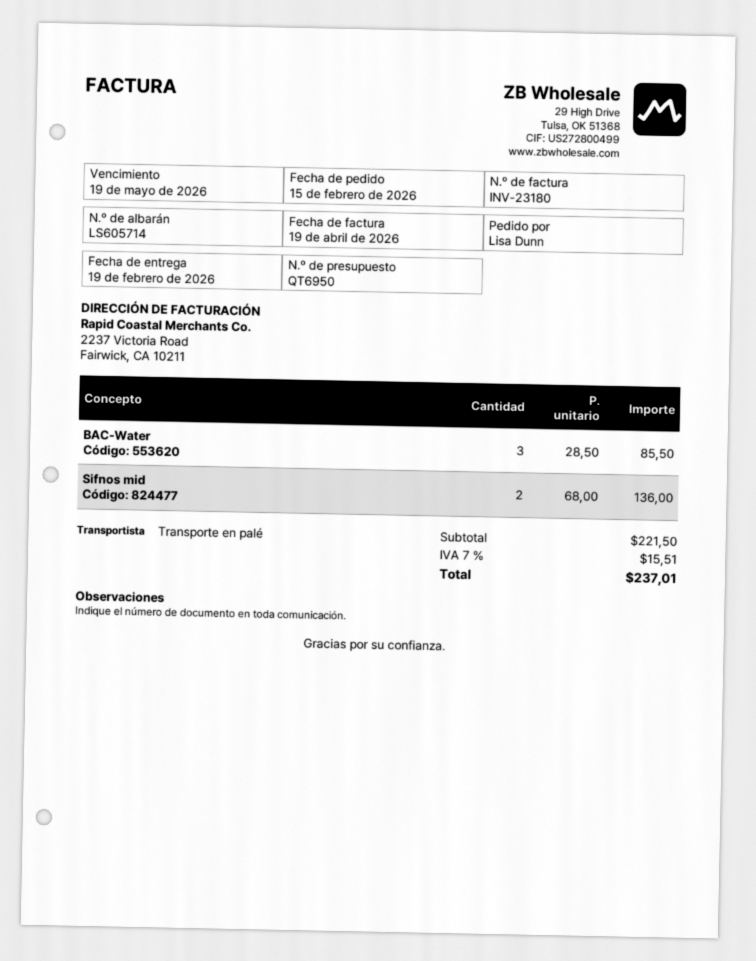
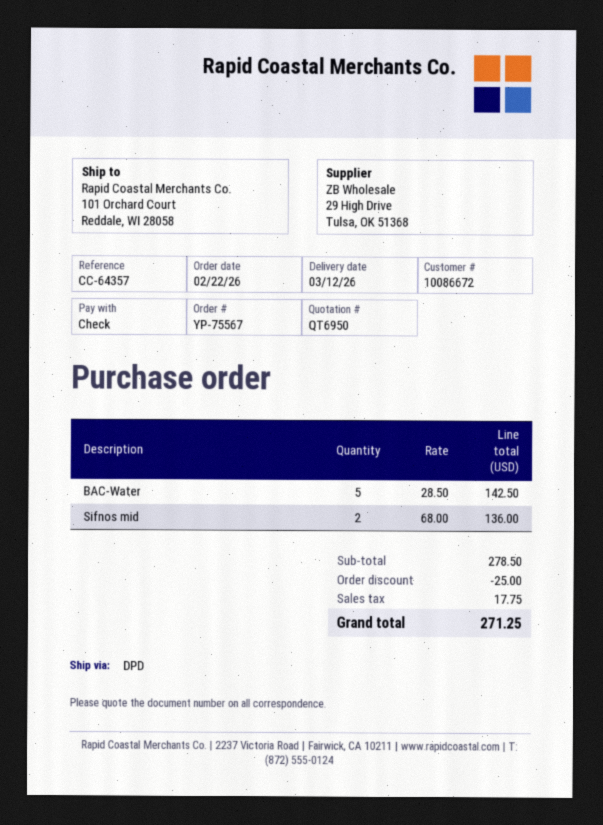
order date: 2026-02-15 -> 2026-02-22
delivery date: 2026-02-19 -> 2026-03-12
shipping method: pallet freight -> DPD
BAC-Water: 3 x 28.50 = 85.50 -> 5 x 28.50 = 142.50
subtotal: 221.50 -> 278.50
discount: none -> 25.00
tax: 15.51 -> 17.75
total: 237.01 -> 271.25

